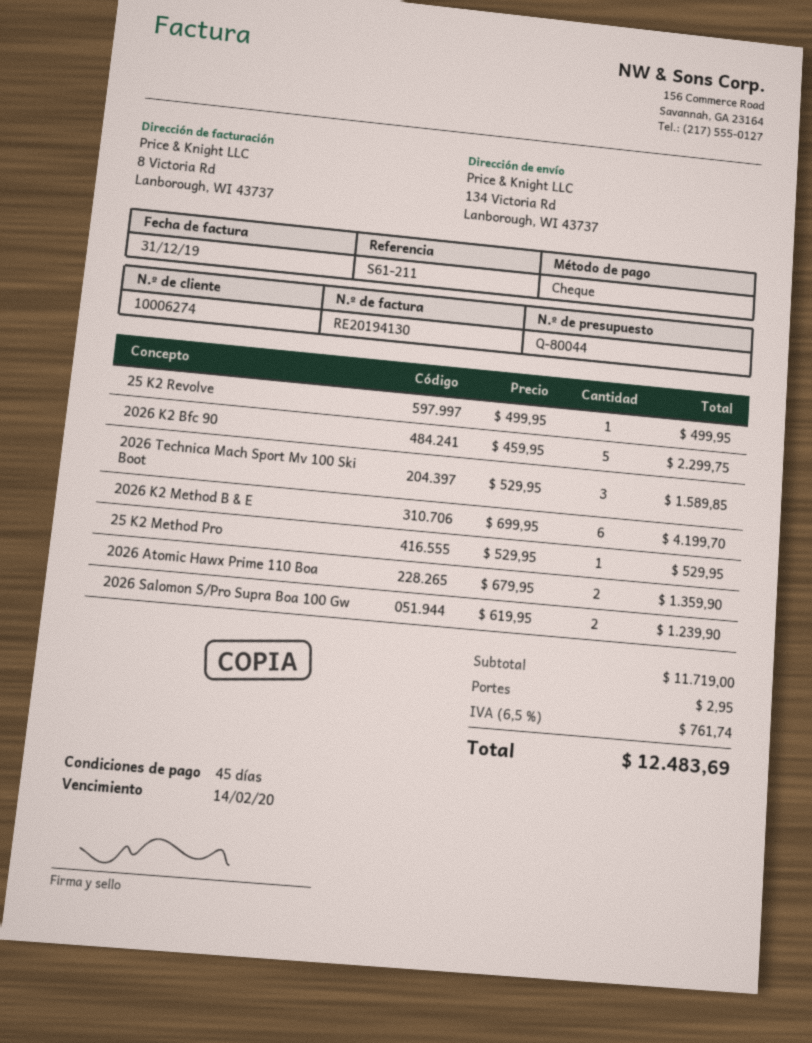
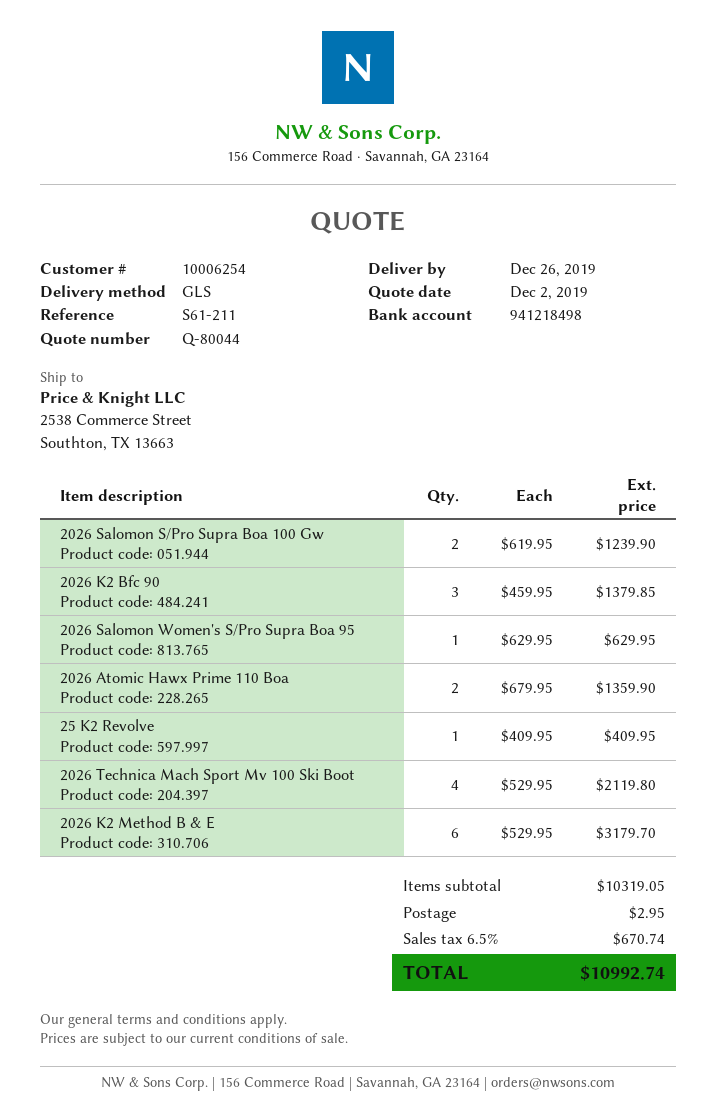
customer number: 10006274 -> 10006254
ship to: 134 Victoria Rd, Lanborough, WI 43737 -> 2538 Commerce Street, Southton, TX 13663
25 K2 Revolve: 1 x 499.95 = 499.95 -> 1 x 409.95 = 409.95
2026 K2 Bfc 90: 5 x 459.95 = 2299.75 -> 3 x 459.95 = 1379.85
2026 Technica Mach Sport Mv 100 Ski Boot: 3 x 529.95 = 1589.85 -> 4 x 529.95 = 2119.80
2026 K2 Method B & E: 6 x 699.95 = 4199.70 -> 6 x 529.95 = 3179.70
25 K2 Method Pro: 1 x 529.95 = 529.95 -> none
2026 Salomon Women's S/Pro Supra Boa 95: none -> 1 x 629.95 = 629.95
subtotal: 11719.00 -> 10319.05
tax: 6.5% = 761.74 -> 6.5% = 670.74
total: 12483.69 -> 10992.74

